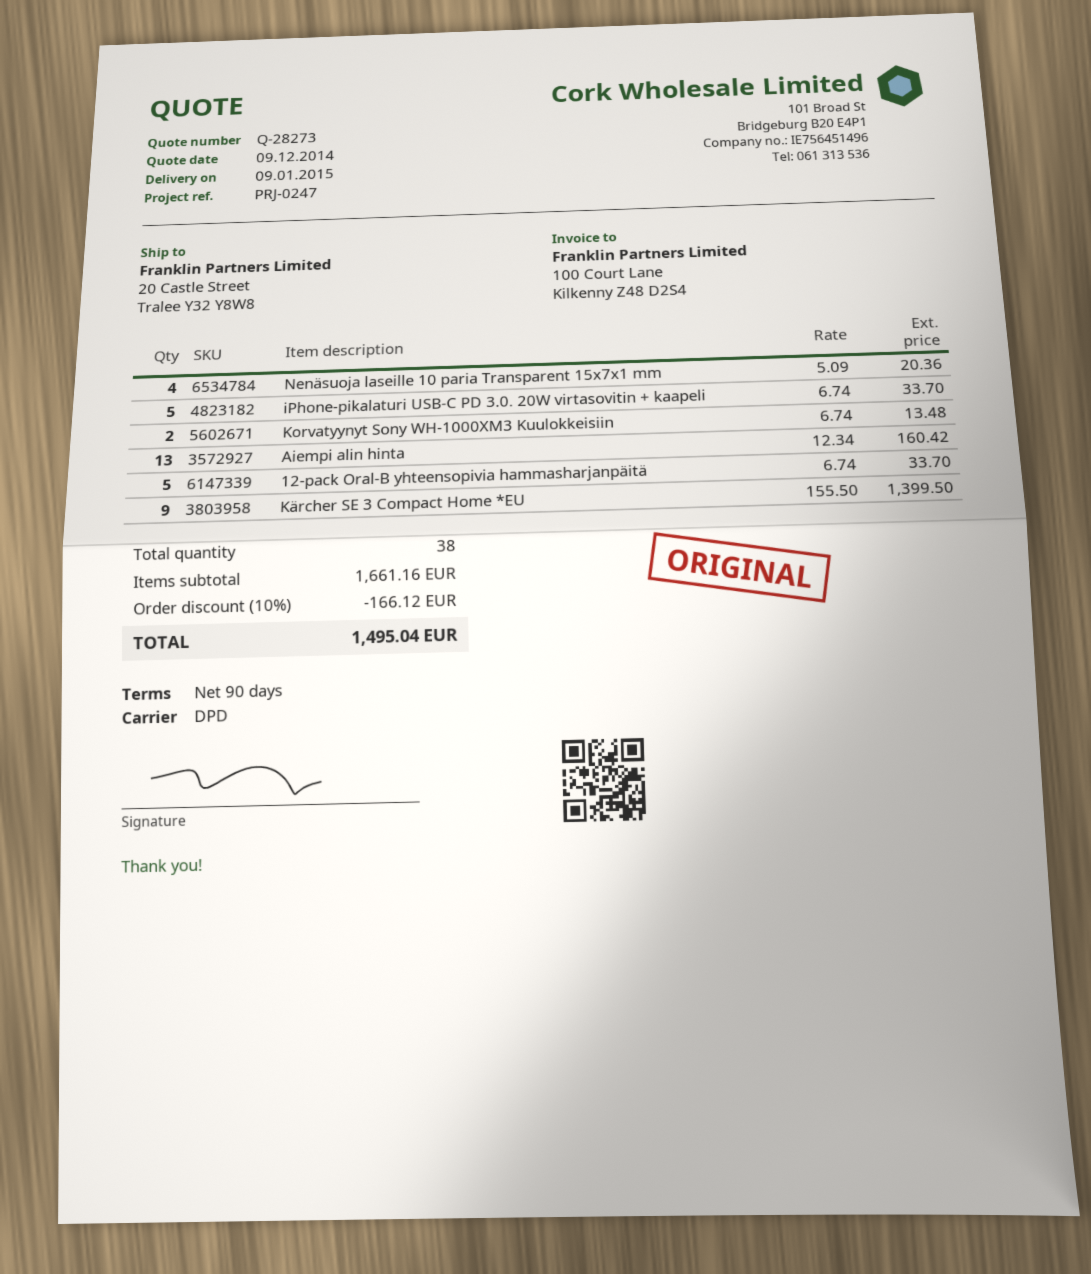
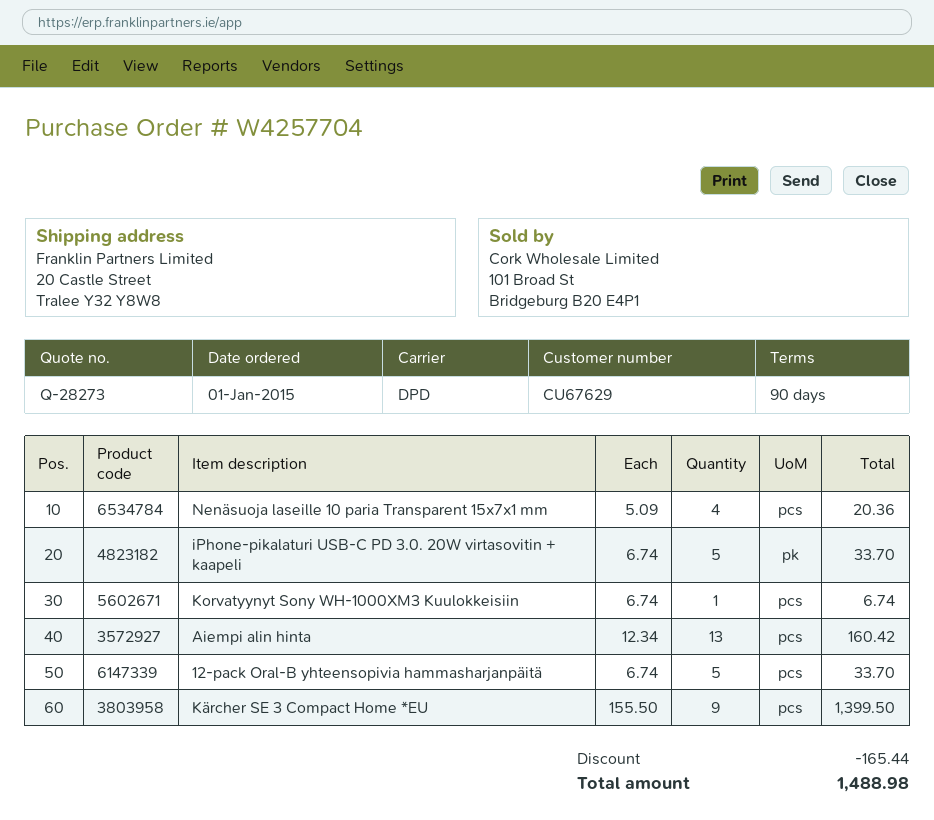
Korvatyynyt Sony WH-1000XM3 Kuulokkeisiin: 2 x 6.74 = 13.48 -> 1 x 6.74 = 6.74
discount: 166.12 -> 165.44
total: 1495.04 -> 1488.98

